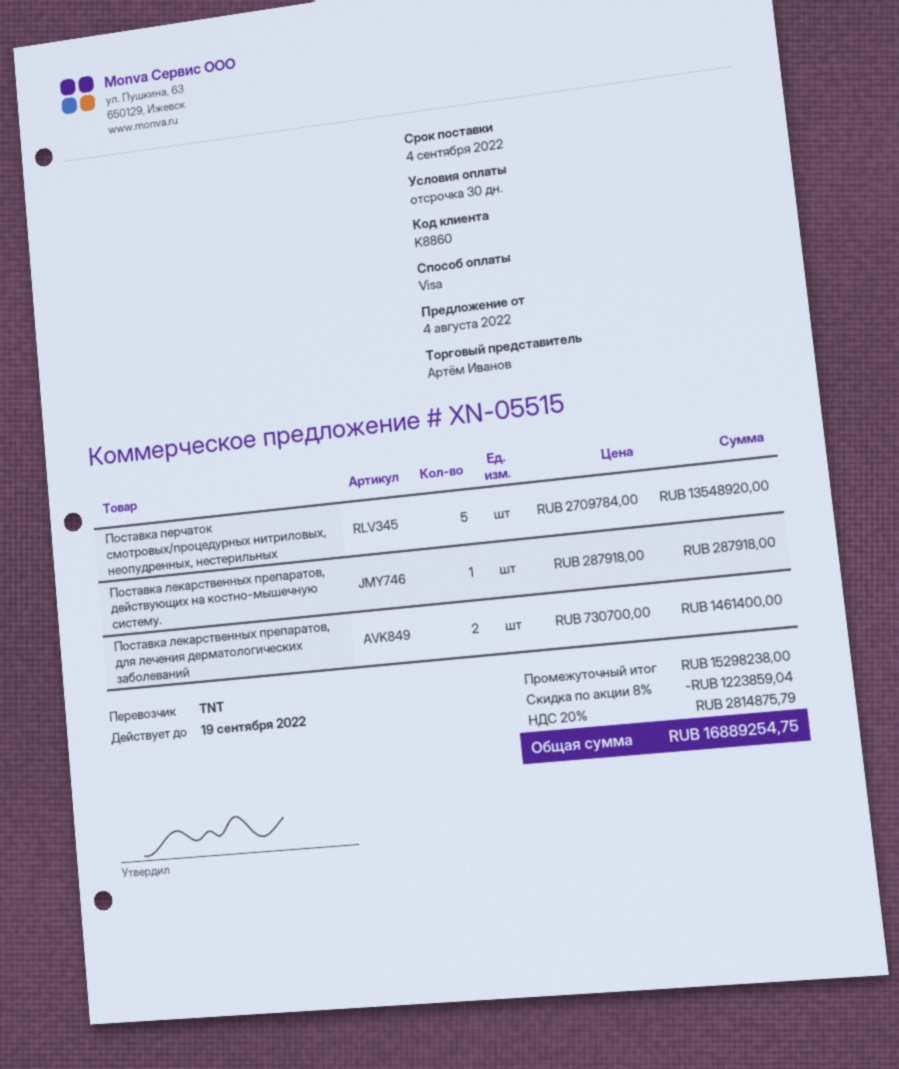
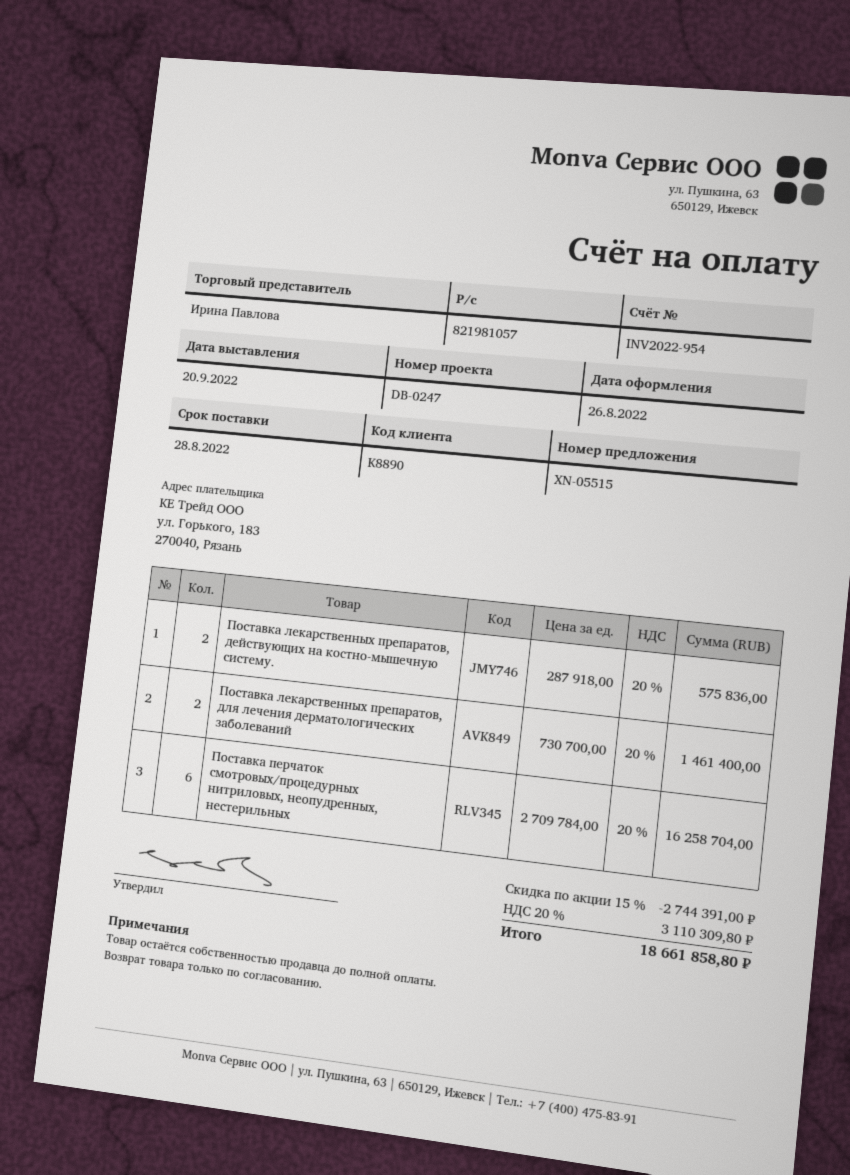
delivery date: 2022-09-04 -> 2022-08-28
customer number: K8860 -> K8890
sales rep: Артём Иванов -> Ирина Павлова
Поставка перчаток смотровых/процедурных нитриловых, неопудренных, нестерильных: 5 x 2709784.00 = 13548920.00 -> 6 x 2709784.00 = 16258704.00
Поставка лекарственных препаратов, действующих на костно-мышечную систему.: 1 x 287918.00 = 287918.00 -> 2 x 287918.00 = 575836.00
discount: 8% = 1223859.04 -> 15% = 2744391.00
tax: 20% = 2814875.79 -> 20% = 3110309.80
total: 16889254.75 -> 18661858.80

